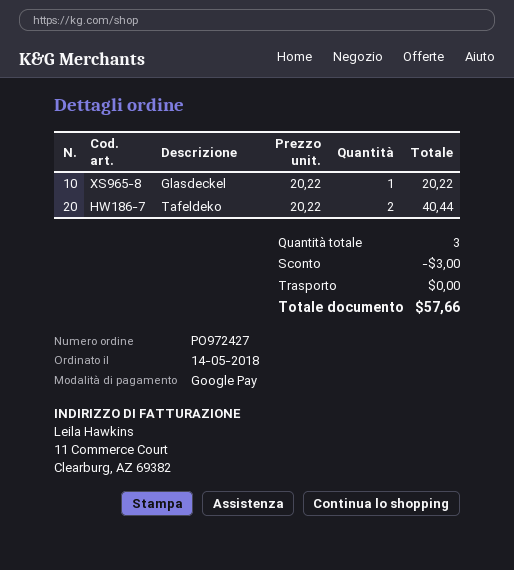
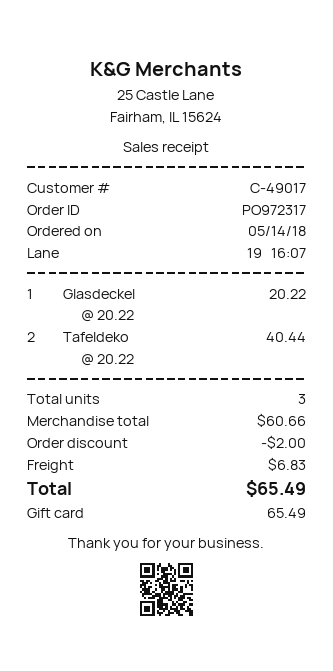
order number: PO972427 -> PO972317
payment method: Google Pay -> gift card
discount: 3.00 -> 2.00
shipping: 0.00 -> 6.83
total: 57.66 -> 65.49

